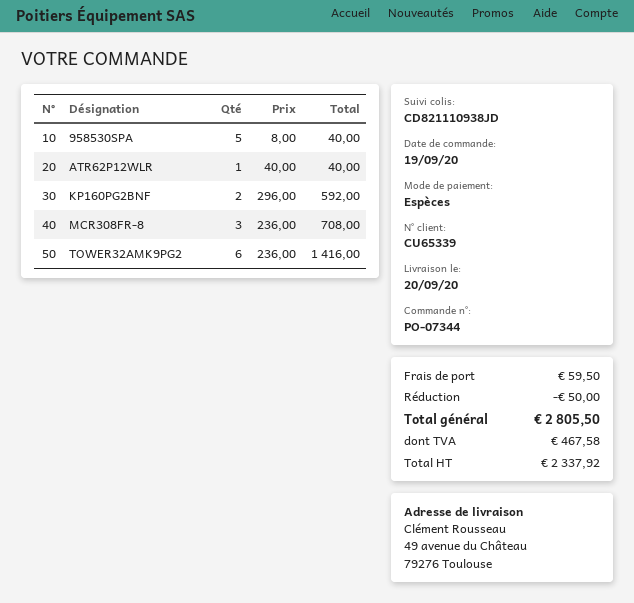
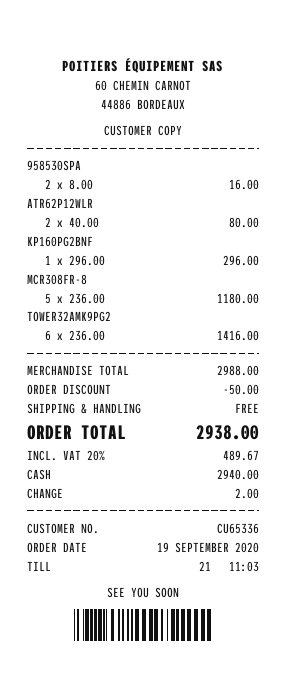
customer number: CU65339 -> CU65336
958530SPA: 5 x 8.00 = 40.00 -> 2 x 8.00 = 16.00
ATR62P12WLR: 1 x 40.00 = 40.00 -> 2 x 40.00 = 80.00
KP160PG2BNF: 2 x 296.00 = 592.00 -> 1 x 296.00 = 296.00
MCR308FR-8: 3 x 236.00 = 708.00 -> 5 x 236.00 = 1180.00
shipping: 59.50 -> 0.00
tax: 467.58 -> 489.67
total: 2805.50 -> 2938.00

